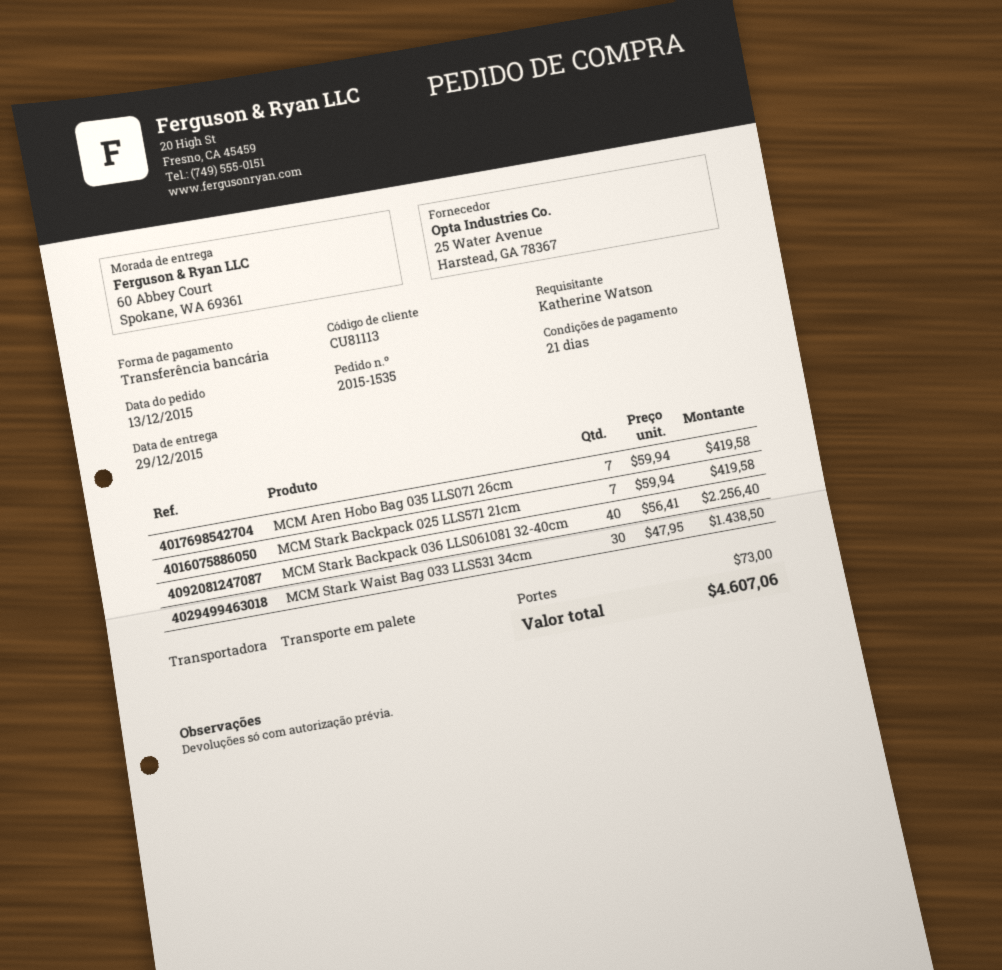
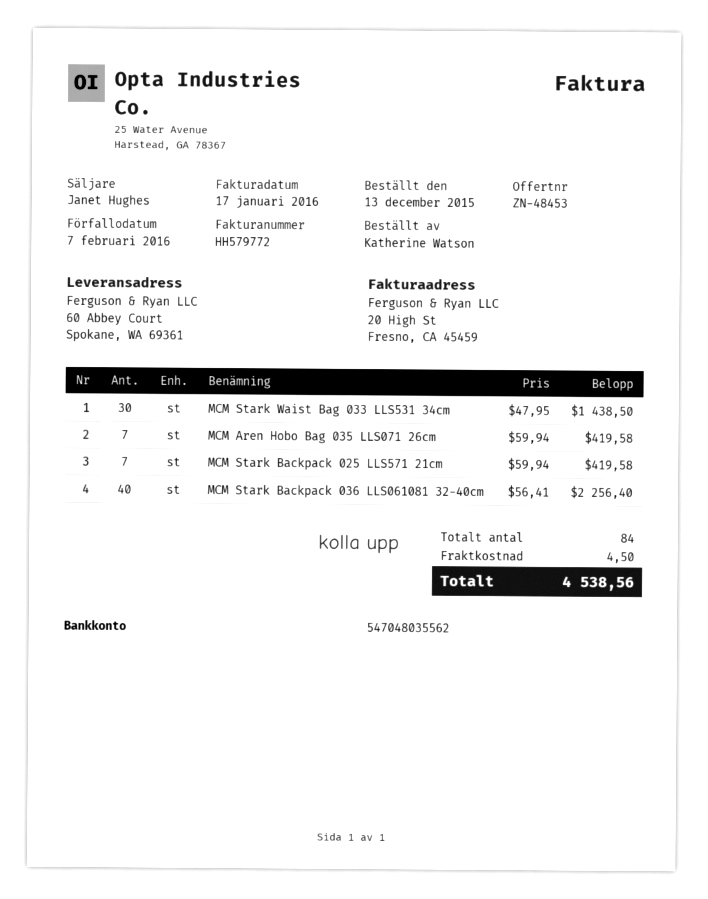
shipping: 73.00 -> 4.50
total: 4607.06 -> 4538.56

